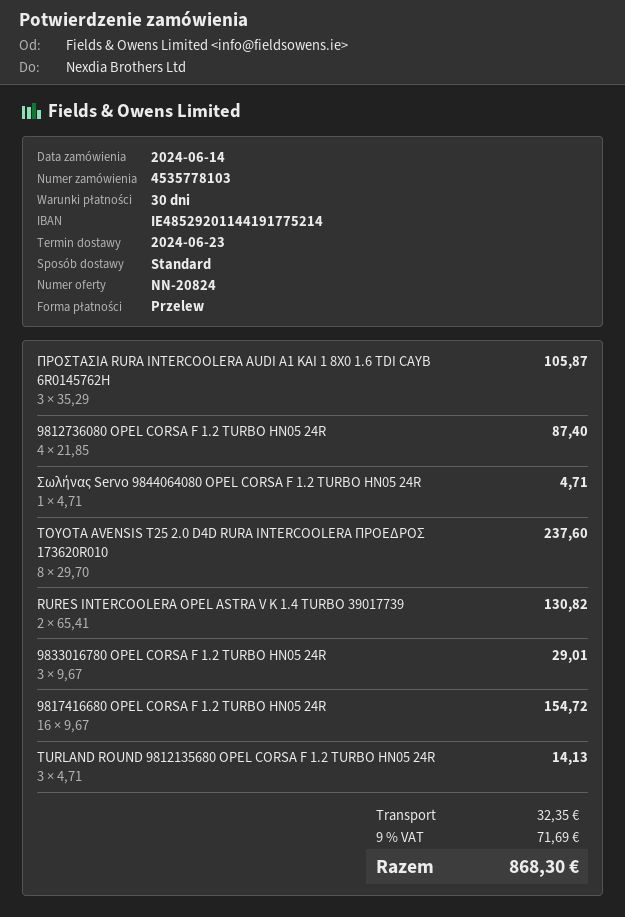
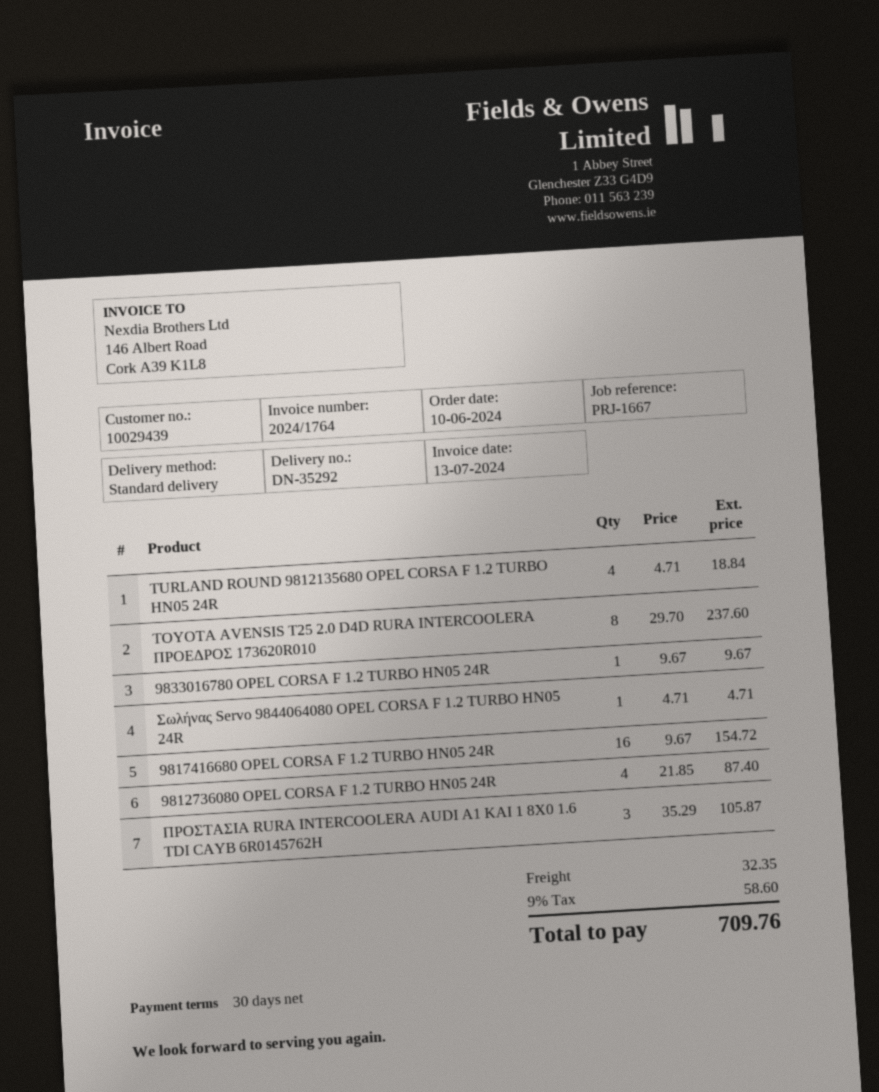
order date: 2024-06-14 -> 2024-06-10
RURES INTERCOOLERA OPEL ASTRA V K 1.4 TURBO 39017739: 2 x 65.41 = 130.82 -> none
9833016780 OPEL CORSA F 1.2 TURBO HN05 24R: 3 x 9.67 = 29.01 -> 1 x 9.67 = 9.67
TURLAND ROUND 9812135680 OPEL CORSA F 1.2 TURBO HN05 24R: 3 x 4.71 = 14.13 -> 4 x 4.71 = 18.84
tax: 9% = 71.69 -> 9% = 58.60
total: 868.30 -> 709.76

